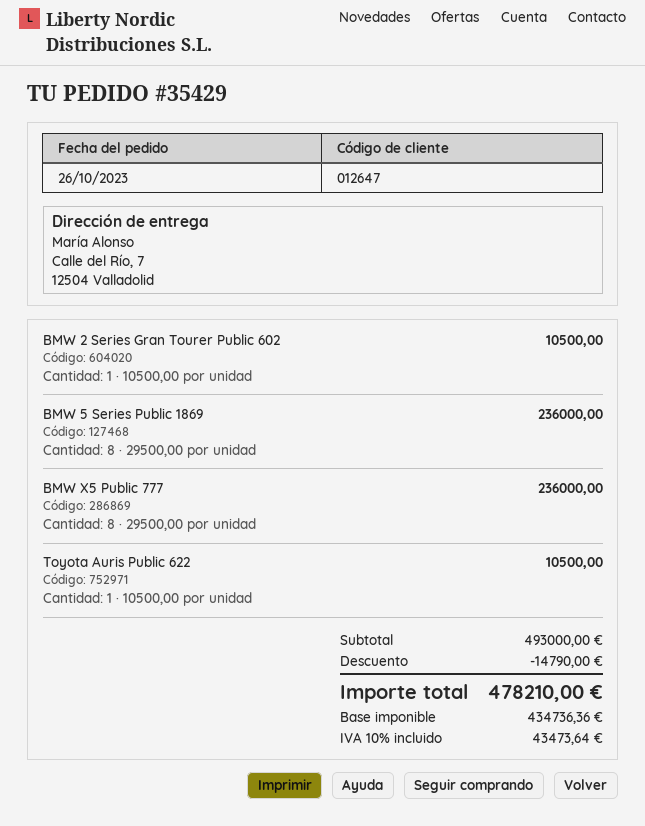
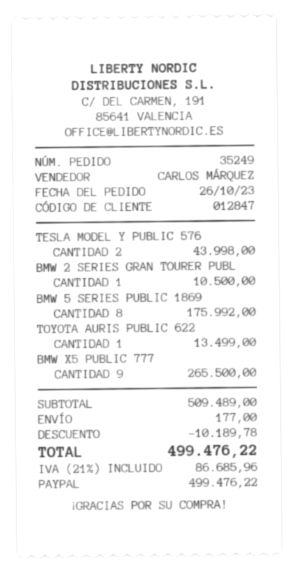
order number: 35429 -> 35249
customer number: 012647 -> 012847
BMW 5 Series Public 1869: 8 for 236000.00 -> 8 for 175992.00
BMW X5 Public 777: 8 for 236000.00 -> 9 for 265500.00
Toyota Auris Public 622: 1 for 10500.00 -> 1 for 13499.00
TESLA MODEL Y PUBLIC 576: none -> 2 for 43998.00
subtotal: 493000.00 -> 509489.00
discount: 14790.00 -> 10189.78
shipping: none -> 177.00
tax: 10% = 43473.64 -> 21% = 86685.96
total: 478210.00 -> 499476.22

